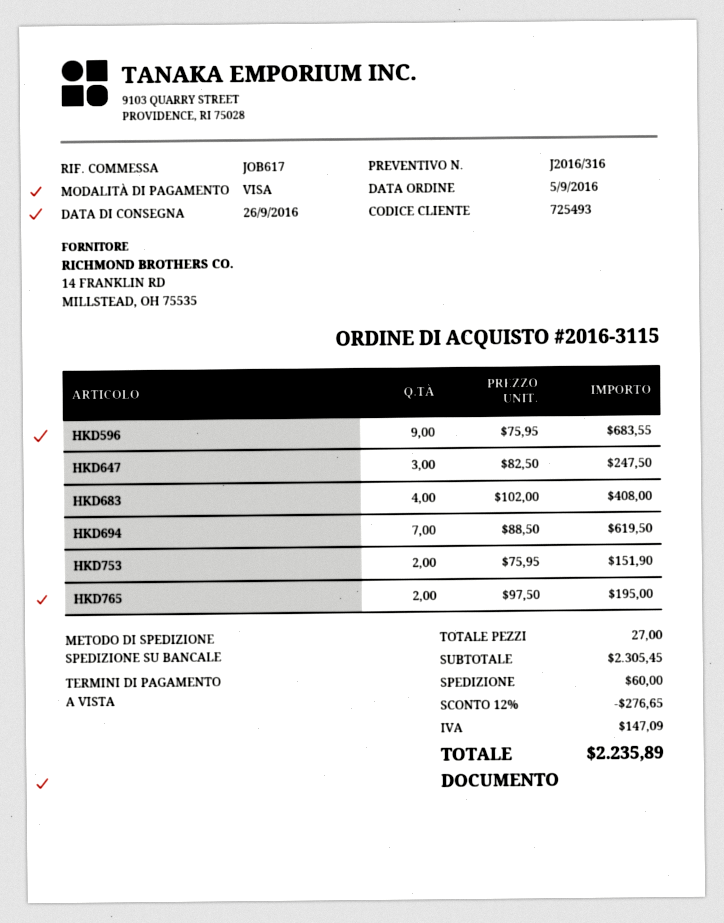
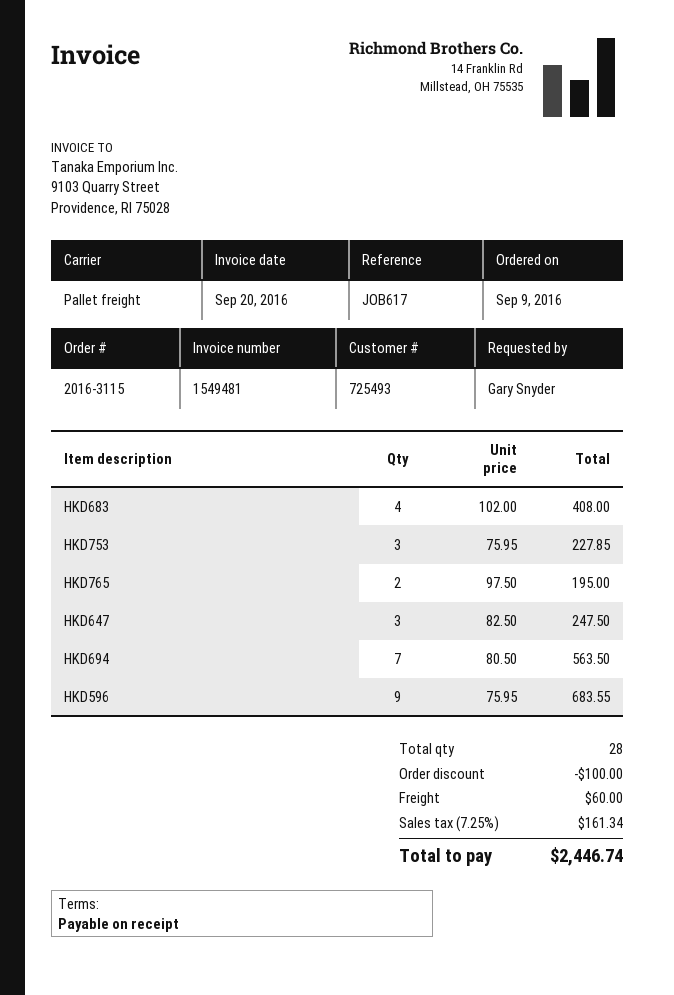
order date: 2016-09-05 -> 2016-09-09
HKD694: 7 x 88.50 = 619.50 -> 7 x 80.50 = 563.50
HKD753: 2 x 75.95 = 151.90 -> 3 x 75.95 = 227.85
total quantity: 27 -> 28
discount: 276.65 -> 100.00
tax: 147.09 -> 161.34
total: 2235.89 -> 2446.74

